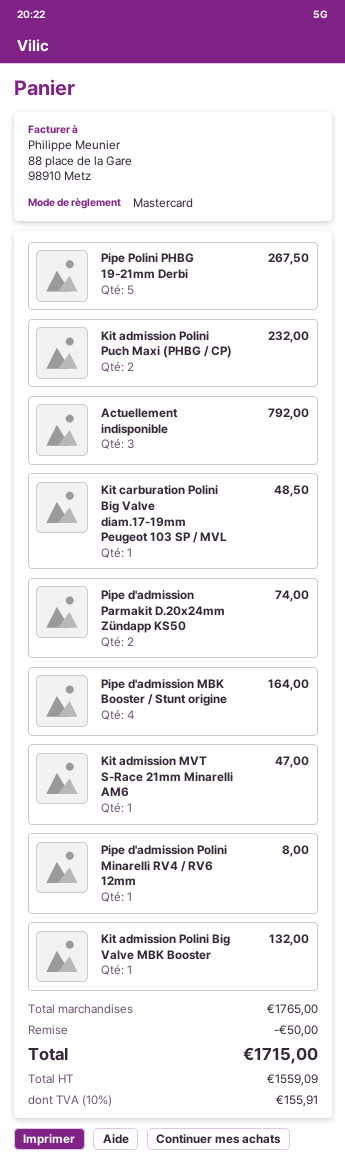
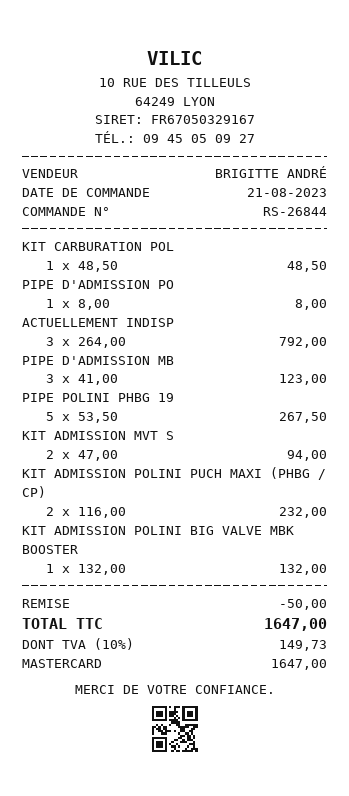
Pipe d'admission Parmakit D.20x24mm Zündapp KS50: 2 for 74.00 -> none
Pipe d'admission MBK Booster / Stunt origine: 4 for 164.00 -> 3 for 123.00
Kit admission MVT S-Race 21mm Minarelli AM6: 1 for 47.00 -> 2 for 94.00
tax: 10% = 155.91 -> 10% = 149.73
total: 1715.00 -> 1647.00

